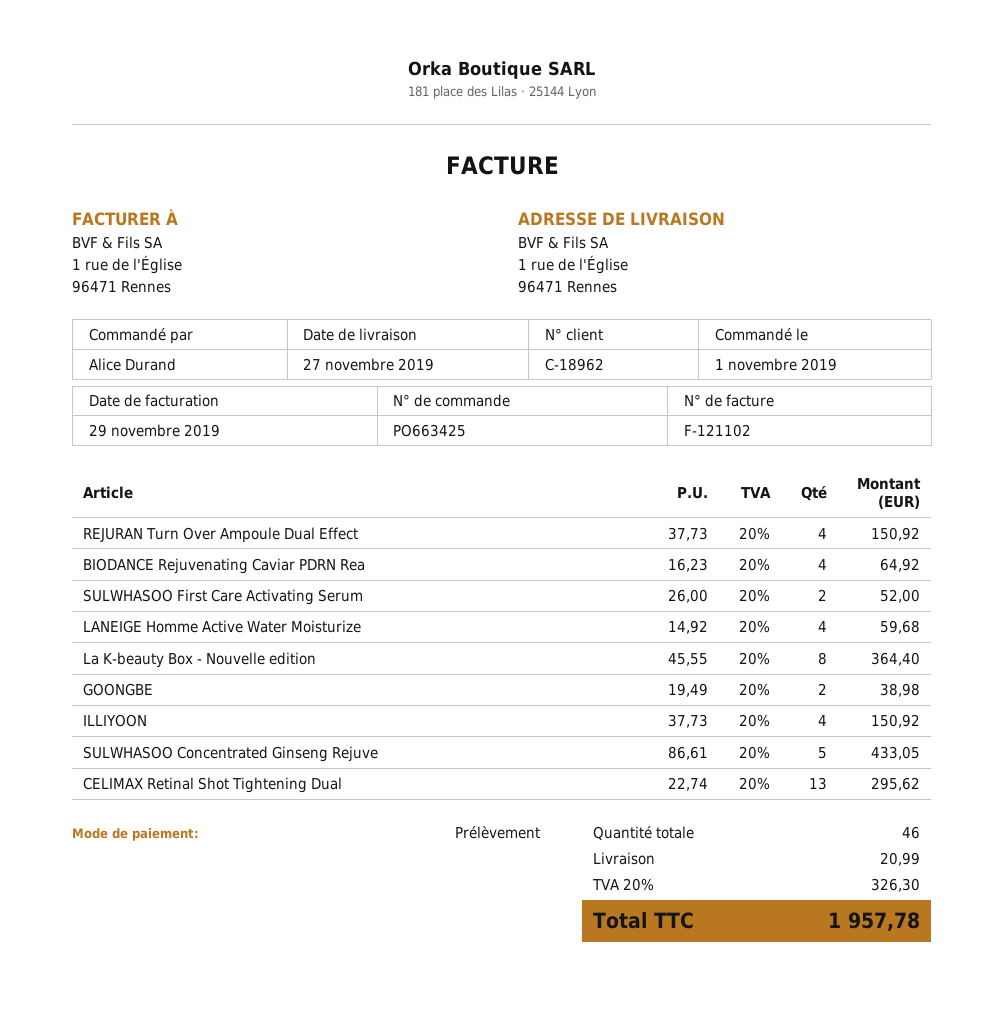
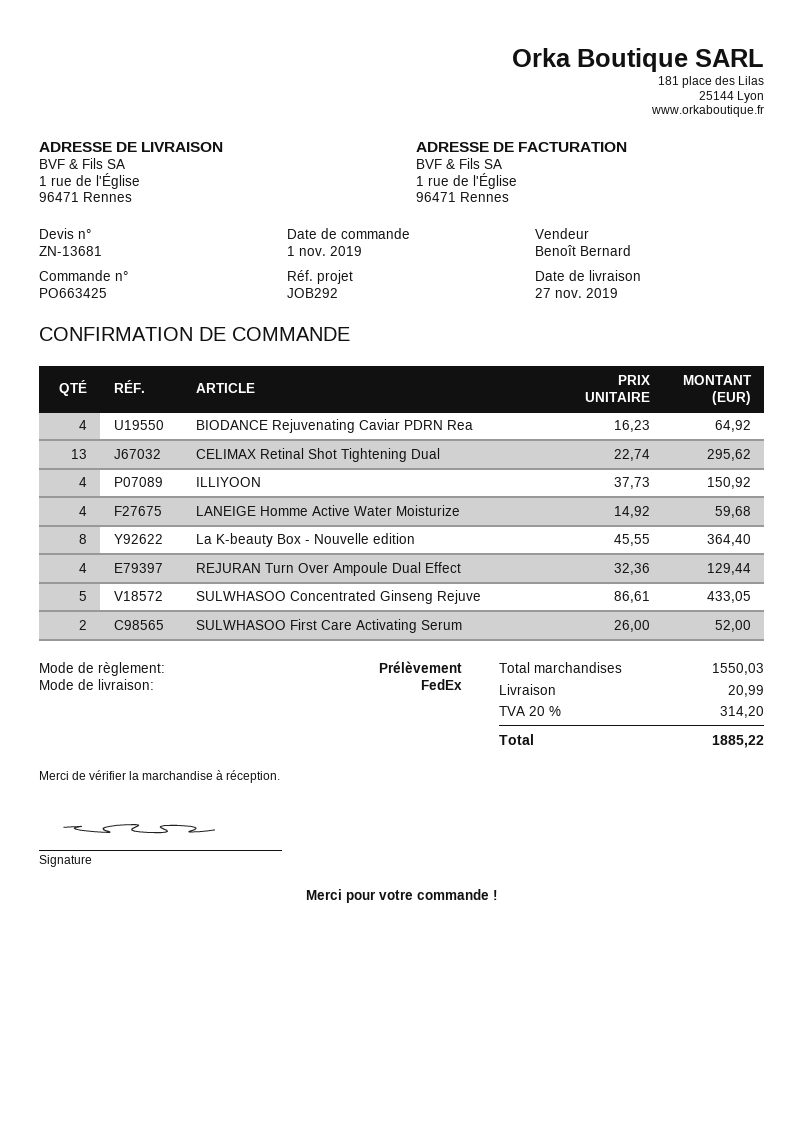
REJURAN Turn Over Ampoule Dual Effect: 4 x 37.73 = 150.92 -> 4 x 32.36 = 129.44
GOONGBE: 2 x 19.49 = 38.98 -> none
tax: 20% = 326.30 -> 20% = 314.20
total: 1957.78 -> 1885.22

